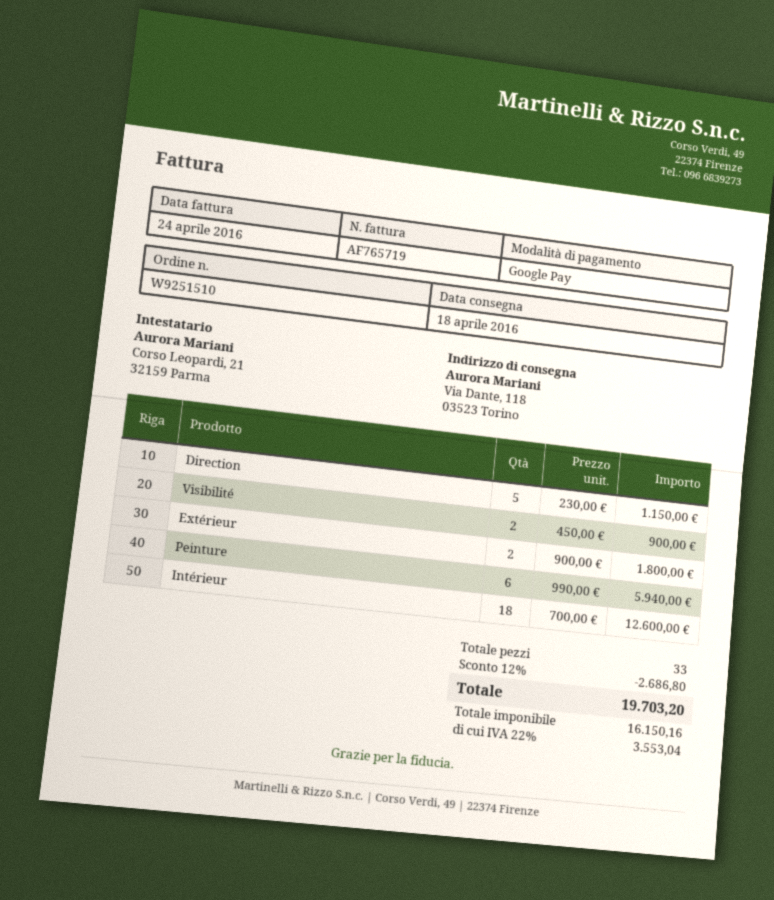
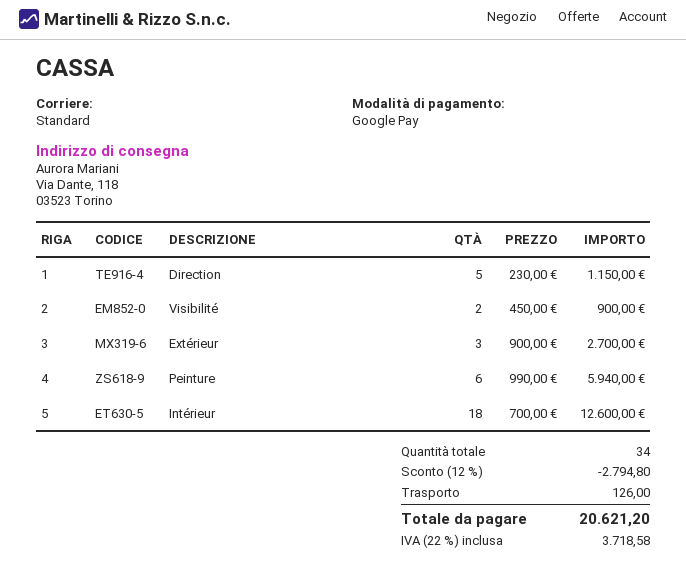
Extérieur: 2 x 900.00 = 1800.00 -> 3 x 900.00 = 2700.00
total quantity: 33 -> 34
discount: 12% = 2686.80 -> 12% = 2794.80
shipping: none -> 126.00
tax: 22% = 3553.04 -> 22% = 3718.58
total: 19703.20 -> 20621.20

